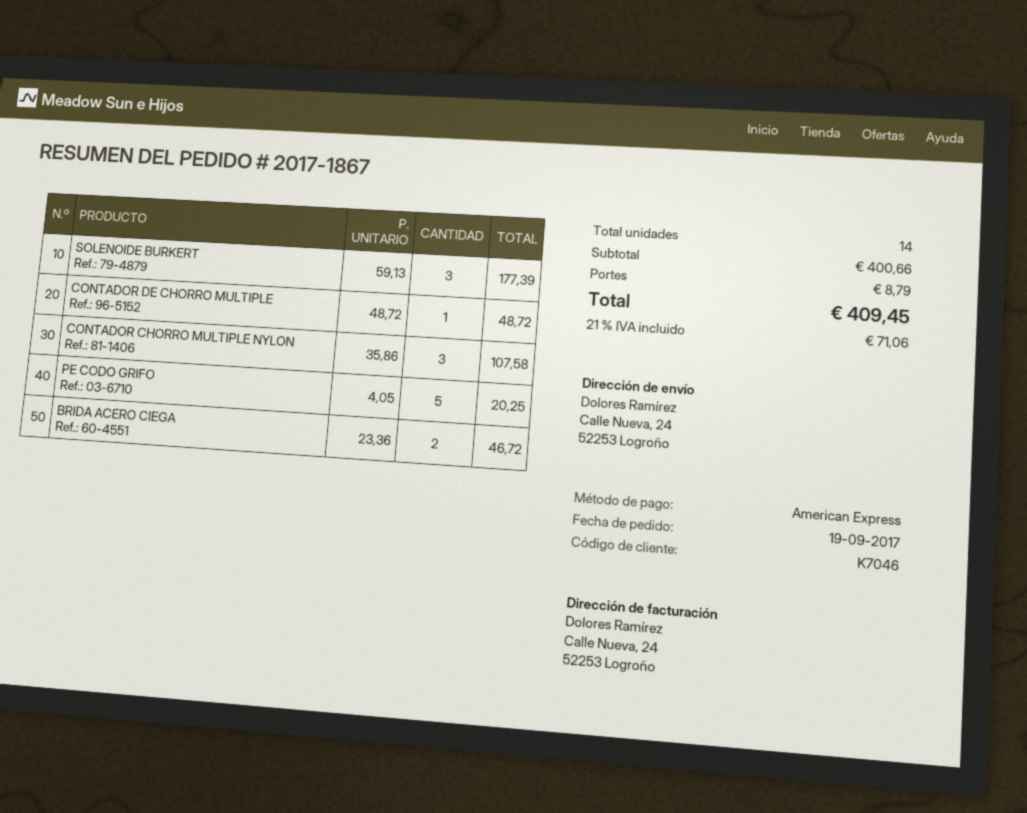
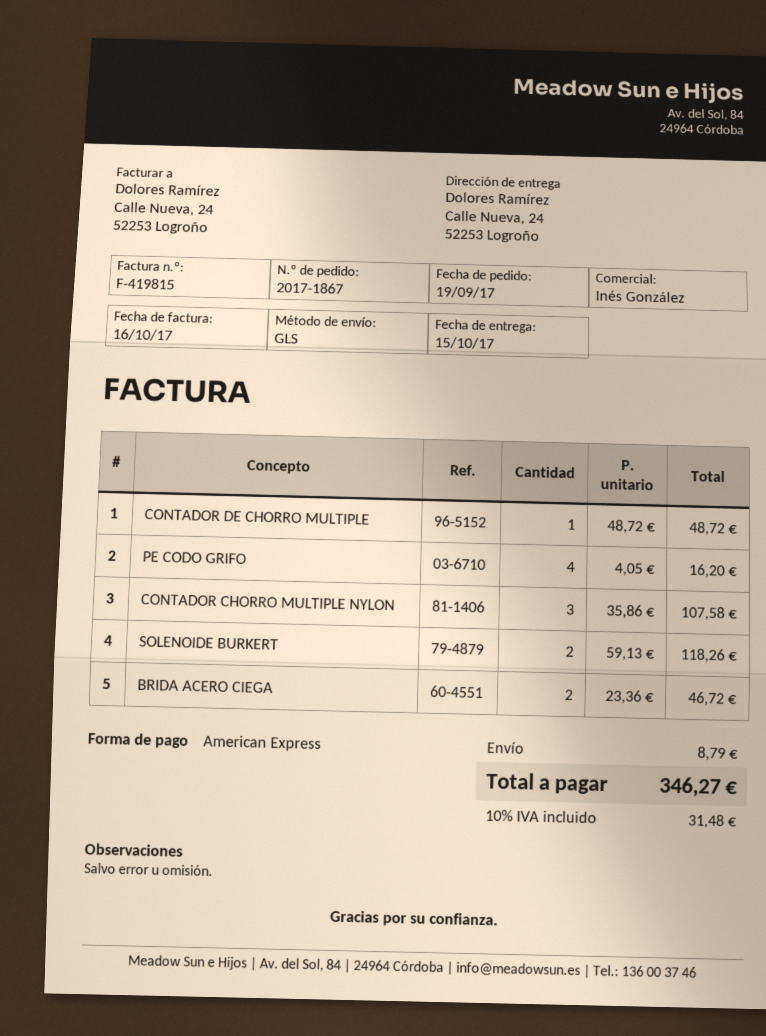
SOLENOIDE BURKERT: 3 x 59.13 = 177.39 -> 2 x 59.13 = 118.26
PE CODO GRIFO: 5 x 4.05 = 20.25 -> 4 x 4.05 = 16.20
tax: 21% = 71.06 -> 10% = 31.48
total: 409.45 -> 346.27

